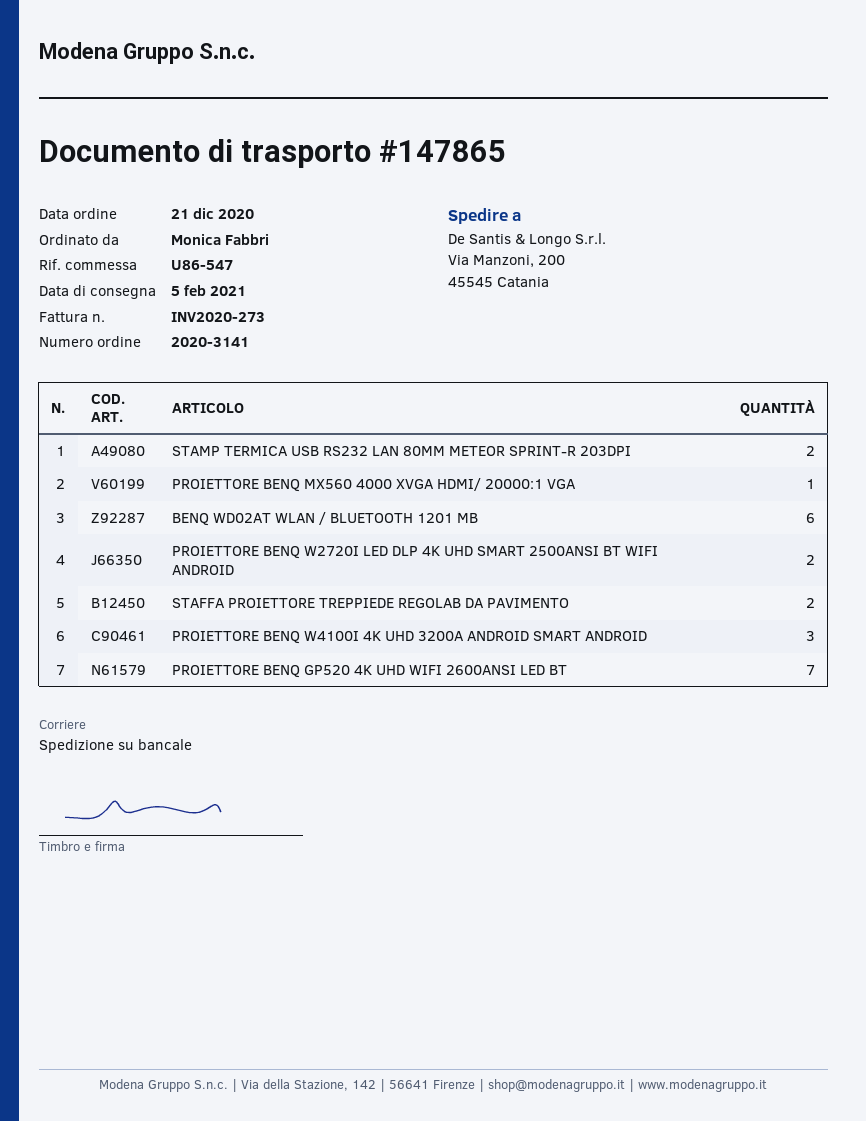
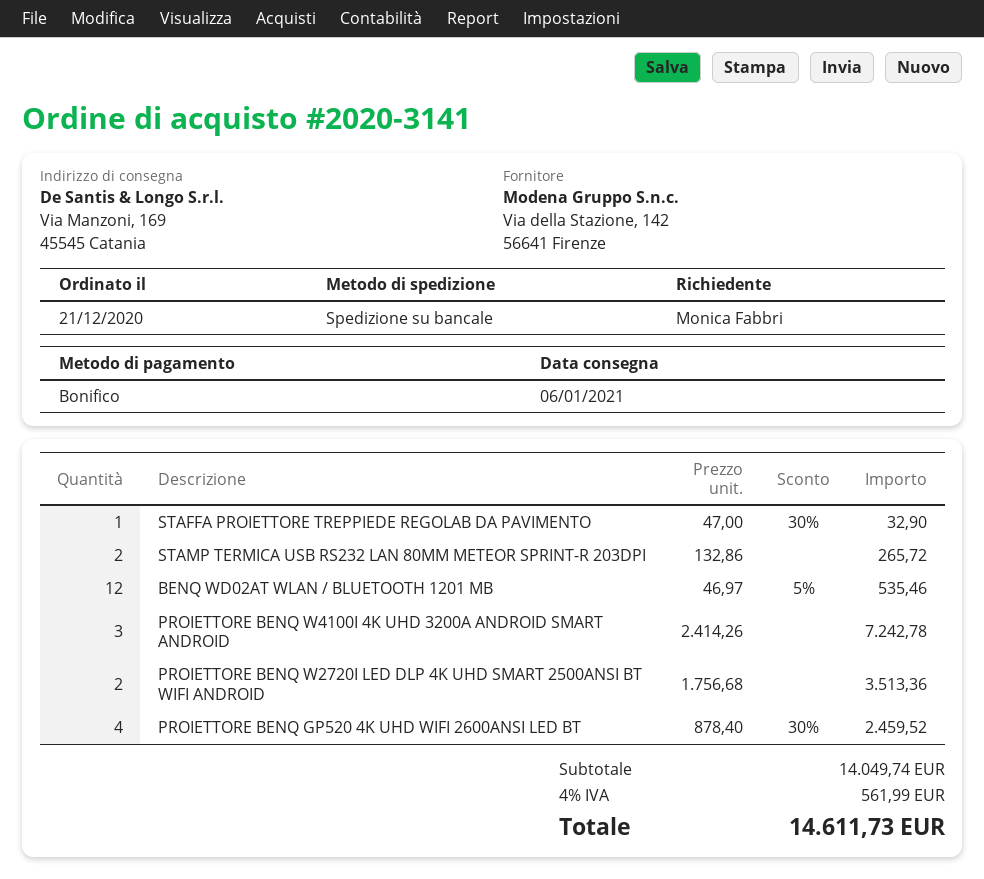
delivery date: 2021-02-05 -> 2021-01-06
ship to: Via Manzoni, 200, 45545 Catania -> Via Manzoni, 169, 45545 Catania
PROIETTORE BENQ MX560 4000 XVGA HDMI/ 20000:1 VGA: 1 -> none
BENQ WD02AT WLAN / BLUETOOTH 1201 MB: 6 -> 12
STAFFA PROIETTORE TREPPIEDE REGOLAB DA PAVIMENTO: 2 -> 1
PROIETTORE BENQ GP520 4K UHD WIFI 2600ANSI LED BT: 7 -> 4

